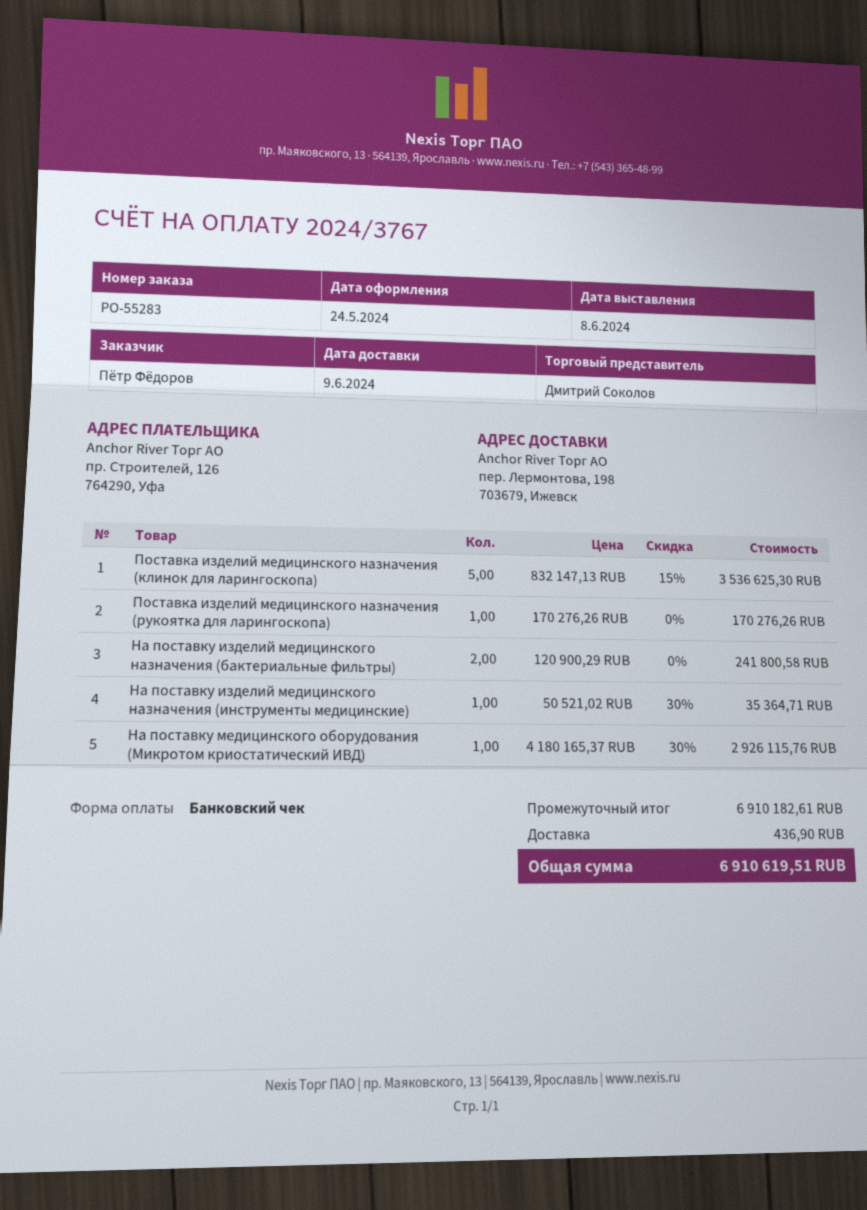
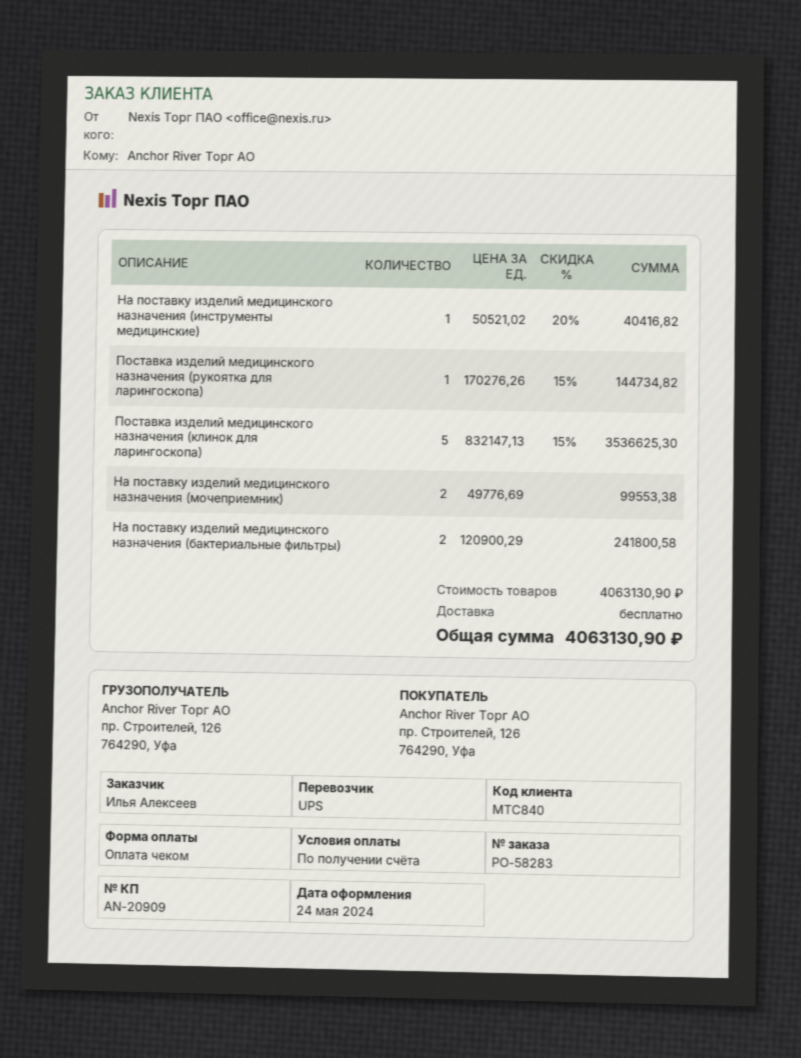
order number: PO-55283 -> PO-58283
ordered by: Пётр Фёдоров -> Илья Алексеев
ship to: пер. Лермонтова, 198, 703679, Ижевск -> пр. Строителей, 126, 764290, Уфа
Поставка изделий медицинского назначения (рукоятка для ларингоскопа): 1 x 170276.26 = 170276.26 -> 1 x 170276.26 - 15% = 144734.82
На поставку изделий медицинского назначения (инструменты медицинские): 1 x 50521.02 - 30% = 35364.71 -> 1 x 50521.02 - 20% = 40416.82
На поставку медицинского оборудования (Микротом криостатический ИВД): 1 x 4180165.37 - 30% = 2926115.76 -> none
На поставку изделий медицинского назначения (мочеприемник): none -> 2 x 49776.69 = 99553.38
subtotal: 6910182.61 -> 4063130.90
shipping: 436.90 -> 0.00
total: 6910619.51 -> 4063130.90

